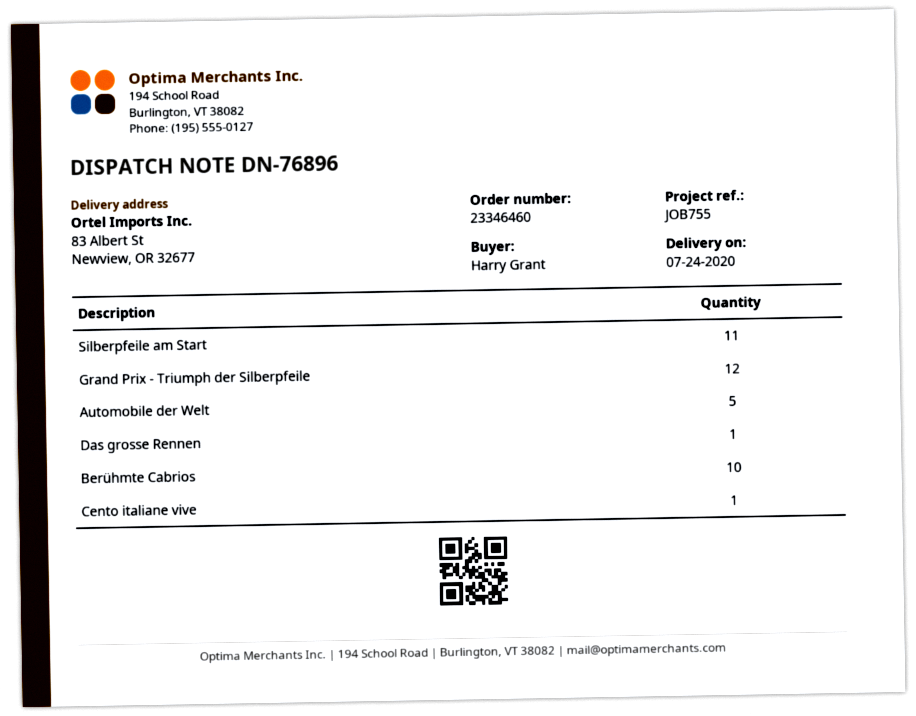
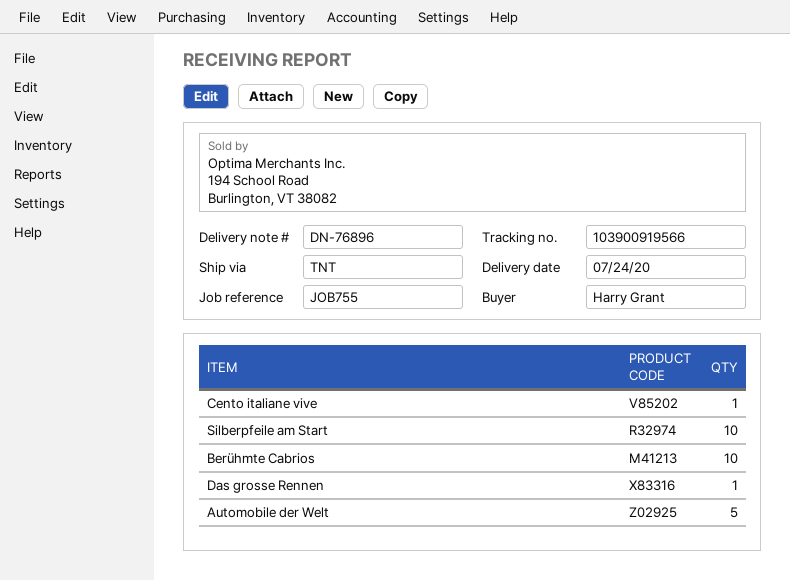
Silberpfeile am Start: 11 -> 10
Grand Prix - Triumph der Silberpfeile: 12 -> none

